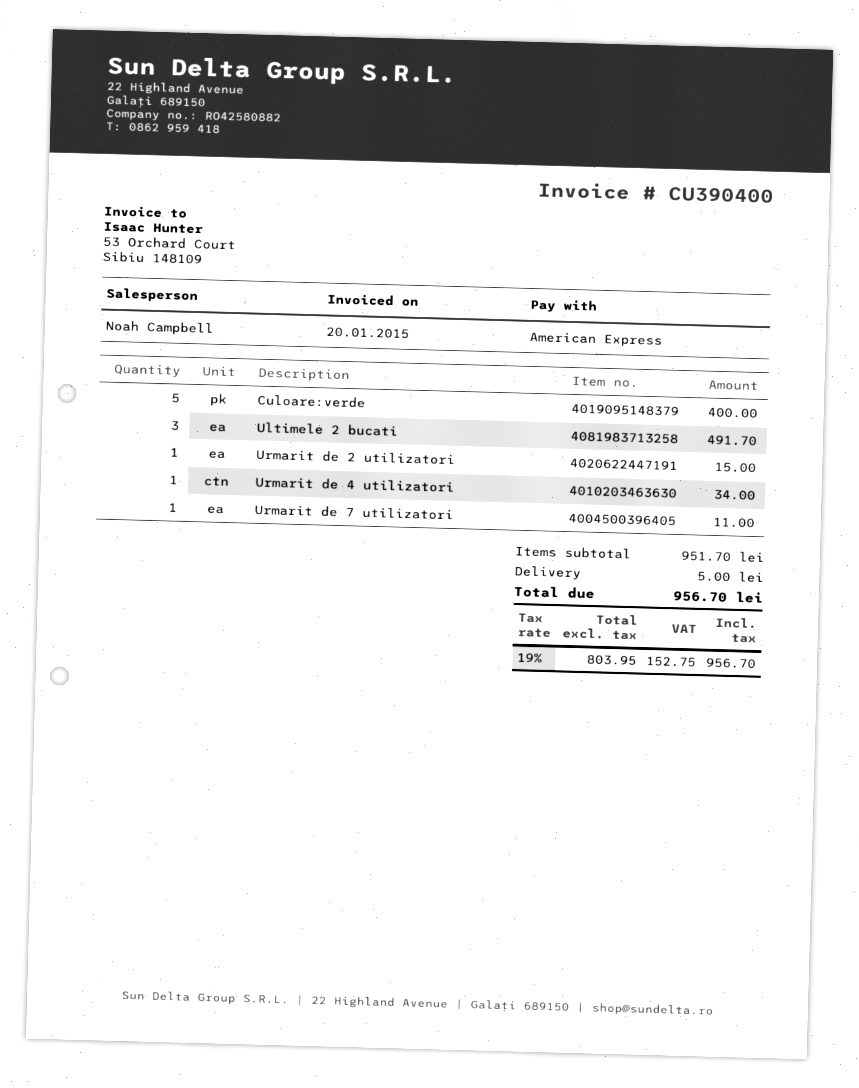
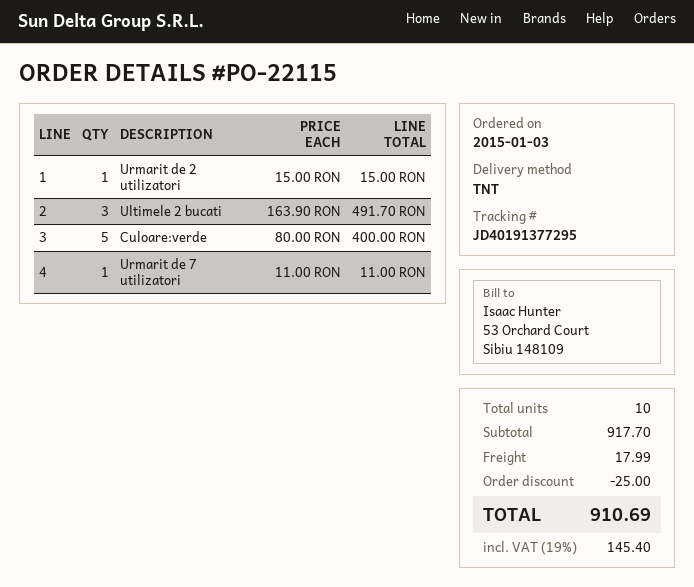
Urmarit de 4 utilizatori: 1 for 34.00 -> none
subtotal: 951.70 -> 917.70
discount: none -> 25.00
shipping: 5.00 -> 17.99
tax: 19% = 152.75 -> 19% = 145.40
total: 956.70 -> 910.69

